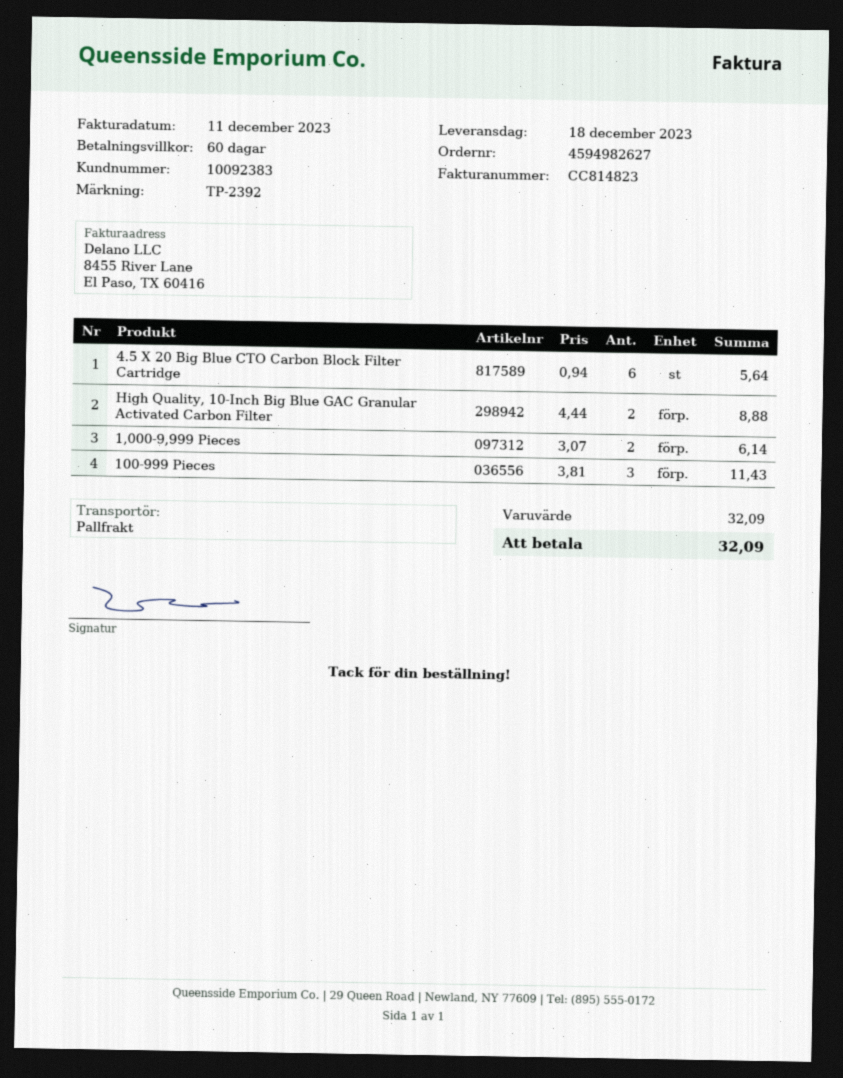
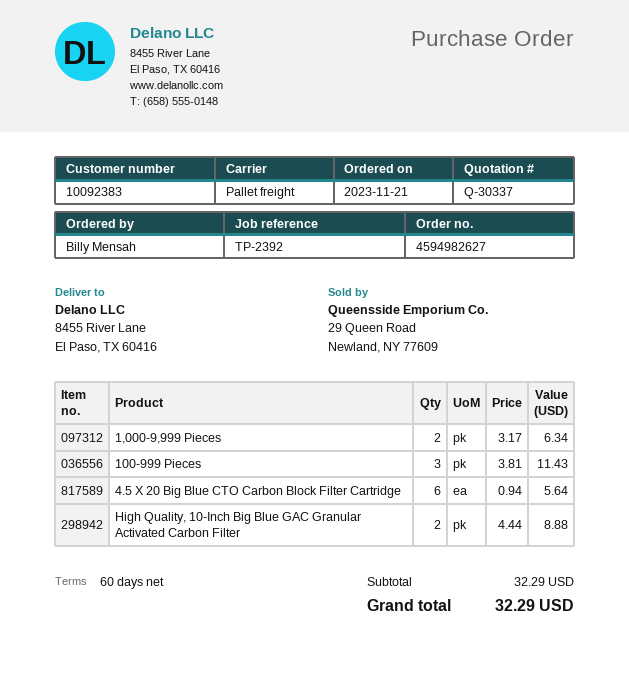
1,000-9,999 Pieces: 2 x 3.07 = 6.14 -> 2 x 3.17 = 6.34
subtotal: 32.09 -> 32.29
total: 32.09 -> 32.29

